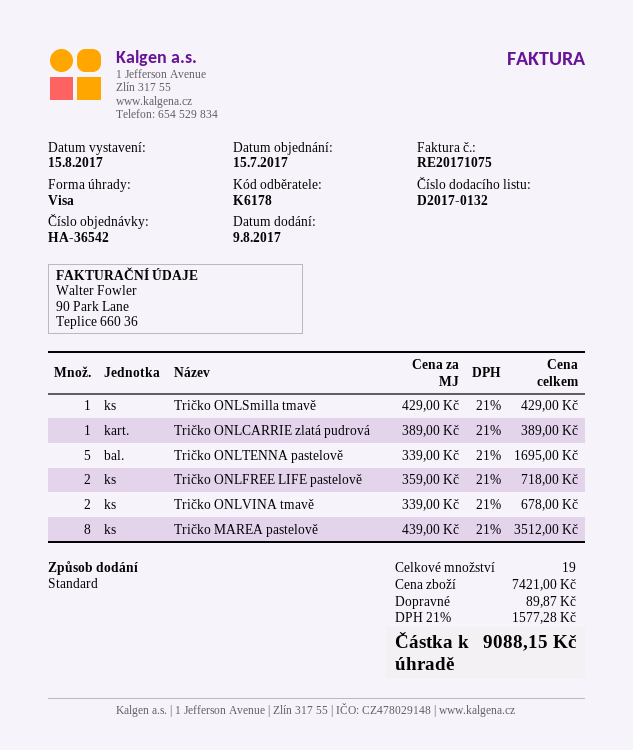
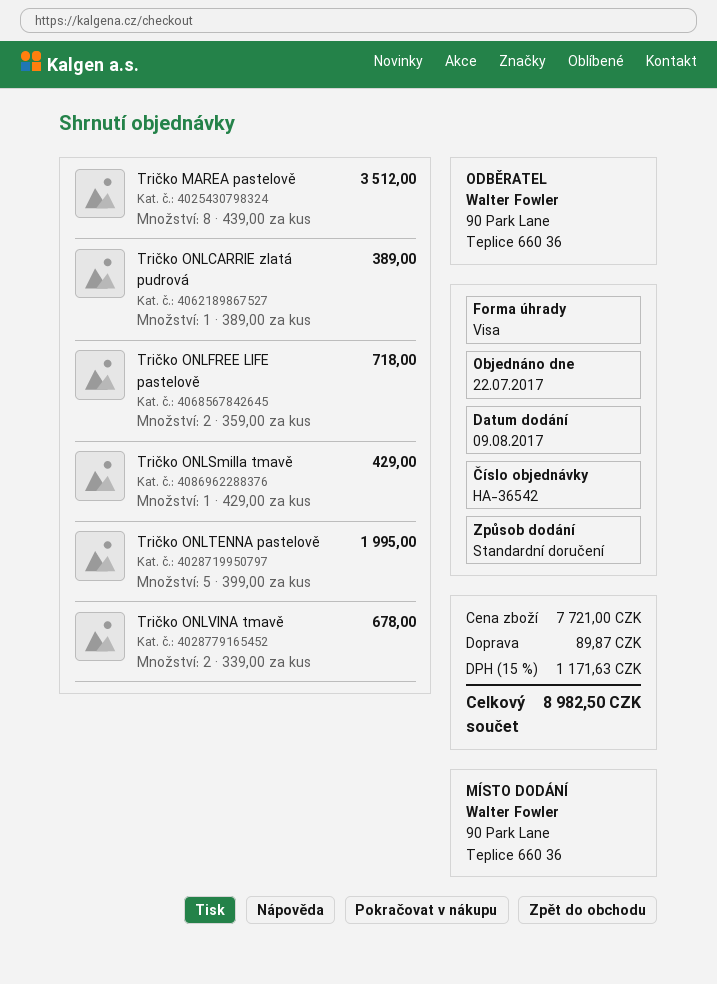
order date: 2017-07-15 -> 2017-07-22
Tričko ONLTENNA pastelově: 5 x 339.00 = 1695.00 -> 5 x 399.00 = 1995.00
subtotal: 7421.00 -> 7721.00
tax: 21% = 1577.28 -> 15% = 1171.63
total: 9088.15 -> 8982.50

